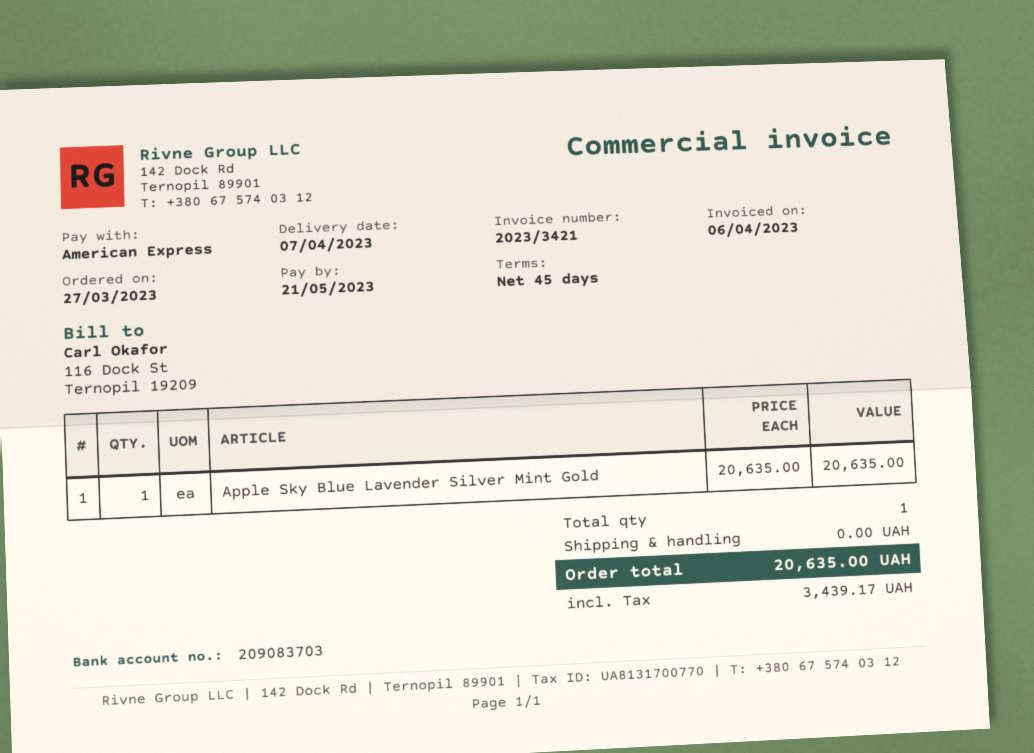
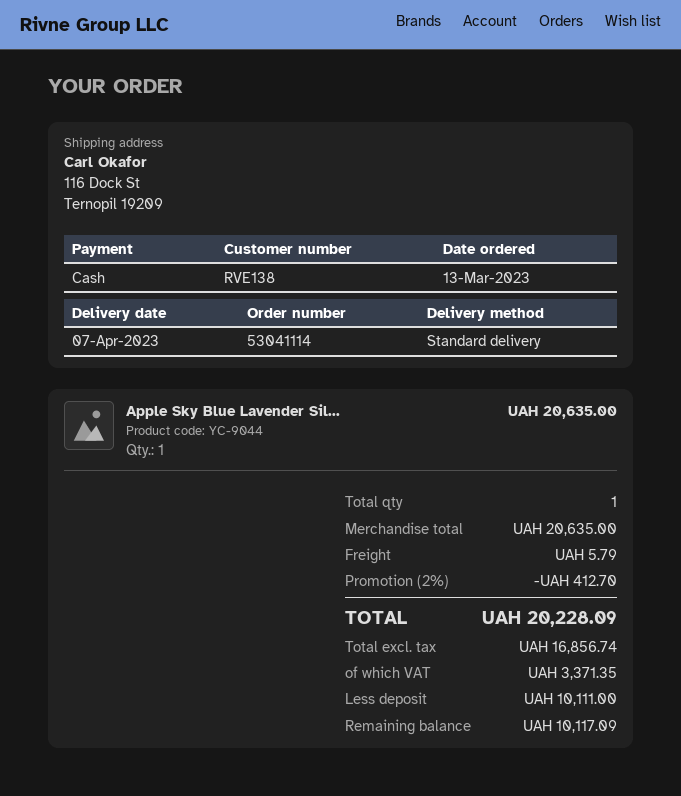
order date: 2023-03-27 -> 2023-03-13
payment method: American Express -> cash
discount: none -> 2% = 412.70
shipping: 0.00 -> 5.79
tax: 3439.17 -> 3371.35
total: 20635.00 -> 20228.09

